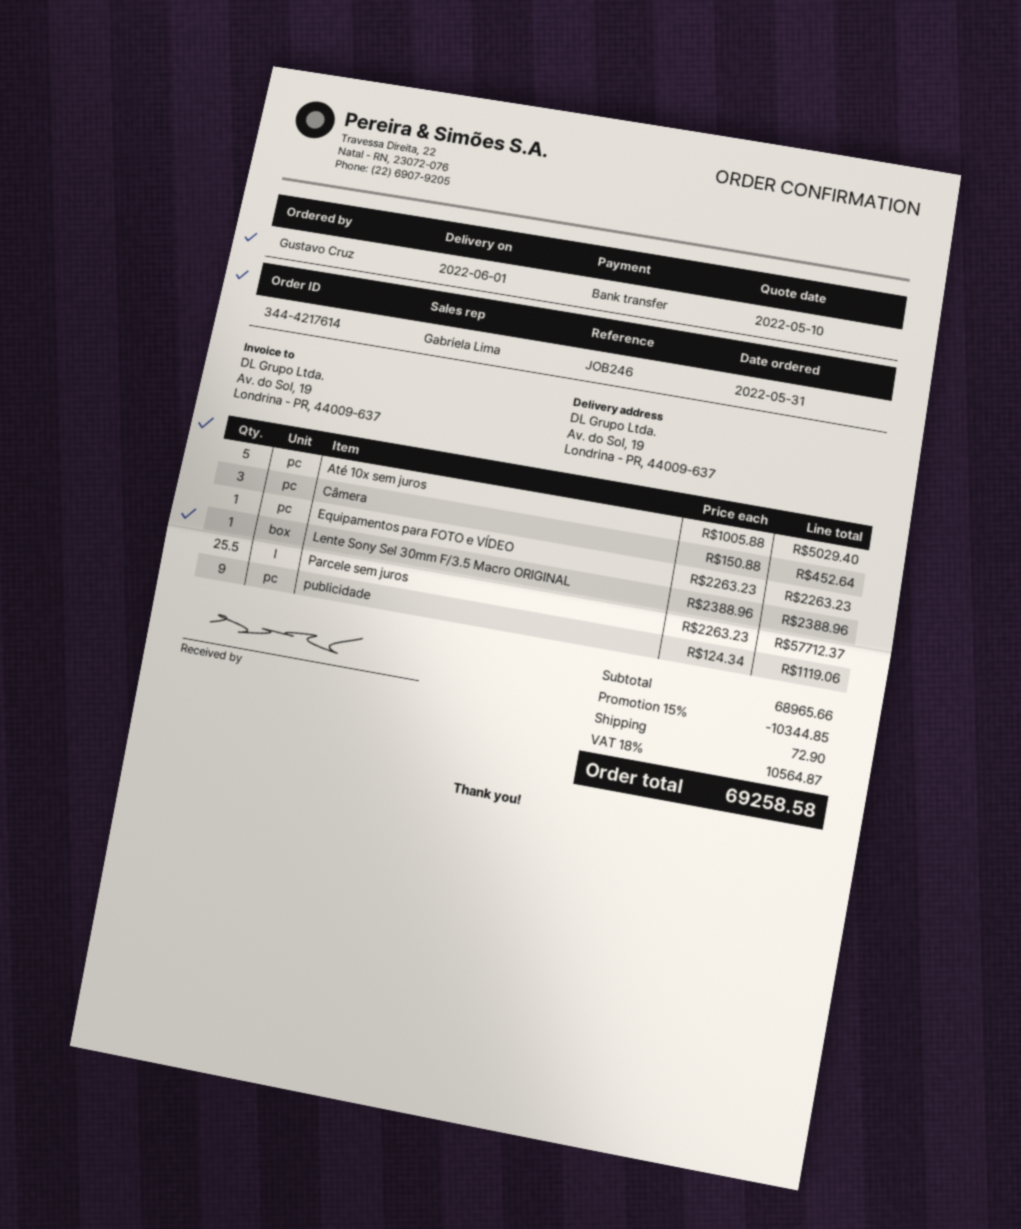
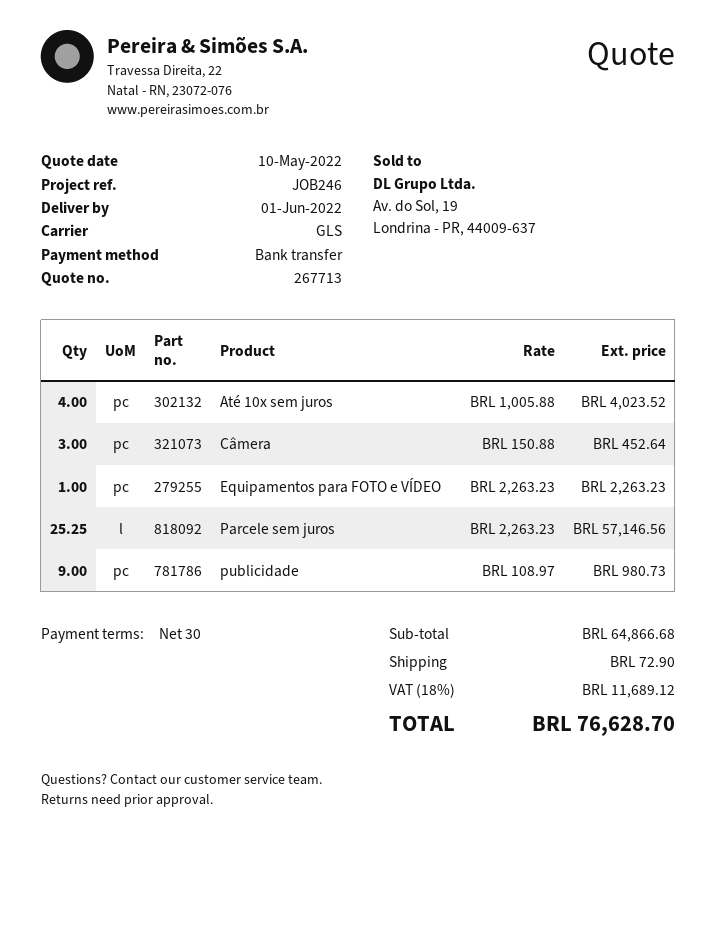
Até 10x sem juros: 5 x 1005.88 = 5029.40 -> 4 x 1005.88 = 4023.52
Lente Sony Sel 30mm F/3.5 Macro ORIGINAL: 1 x 2388.96 = 2388.96 -> none
Parcele sem juros: 25.5 x 2263.23 = 57712.37 -> 25.25 x 2263.23 = 57146.56
publicidade: 9 x 124.34 = 1119.06 -> 9 x 108.97 = 980.73
subtotal: 68965.66 -> 64866.68
discount: 15% = 10344.85 -> none
tax: 18% = 10564.87 -> 18% = 11689.12
total: 69258.58 -> 76628.70

